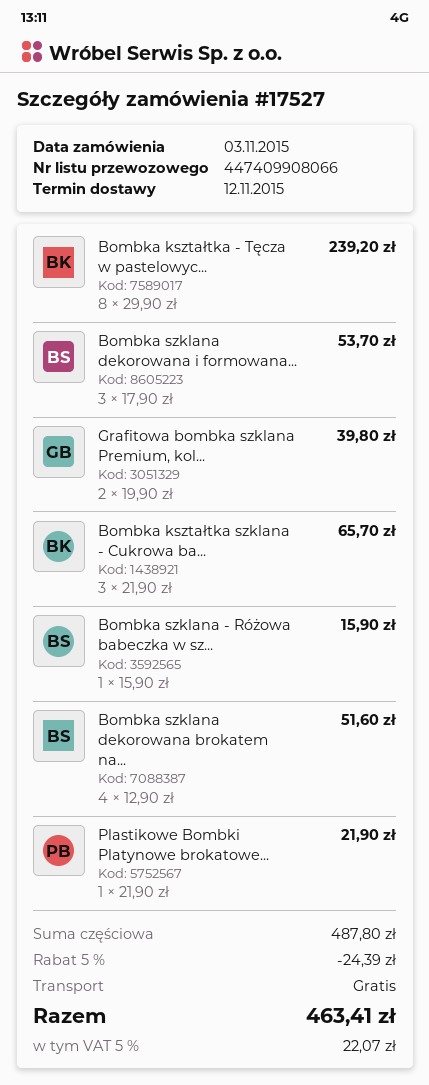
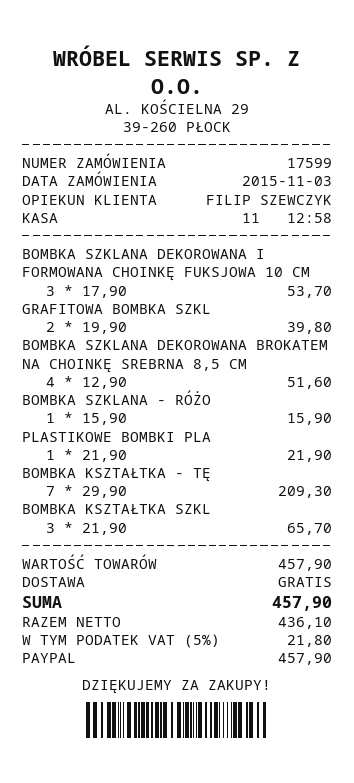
order number: 17527 -> 17599
Bombka kształtka - Tęcza w pastelowyc...: 8 x 29.90 = 239.20 -> 7 x 29.90 = 209.30
subtotal: 487.80 -> 457.90
discount: 5% = 24.39 -> none
tax: 5% = 22.07 -> 5% = 21.80
total: 463.41 -> 457.90

